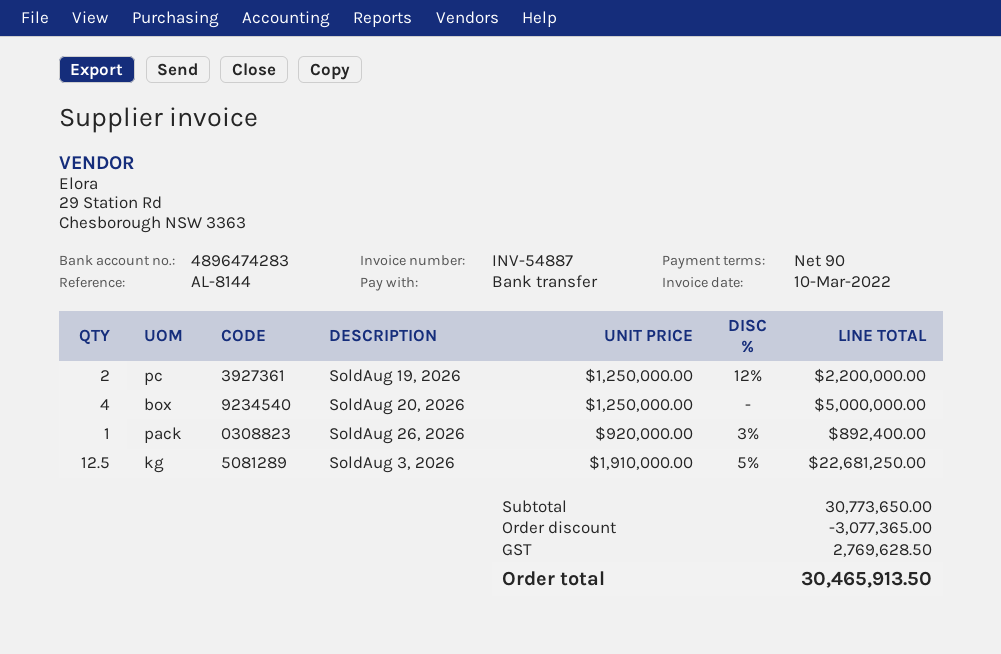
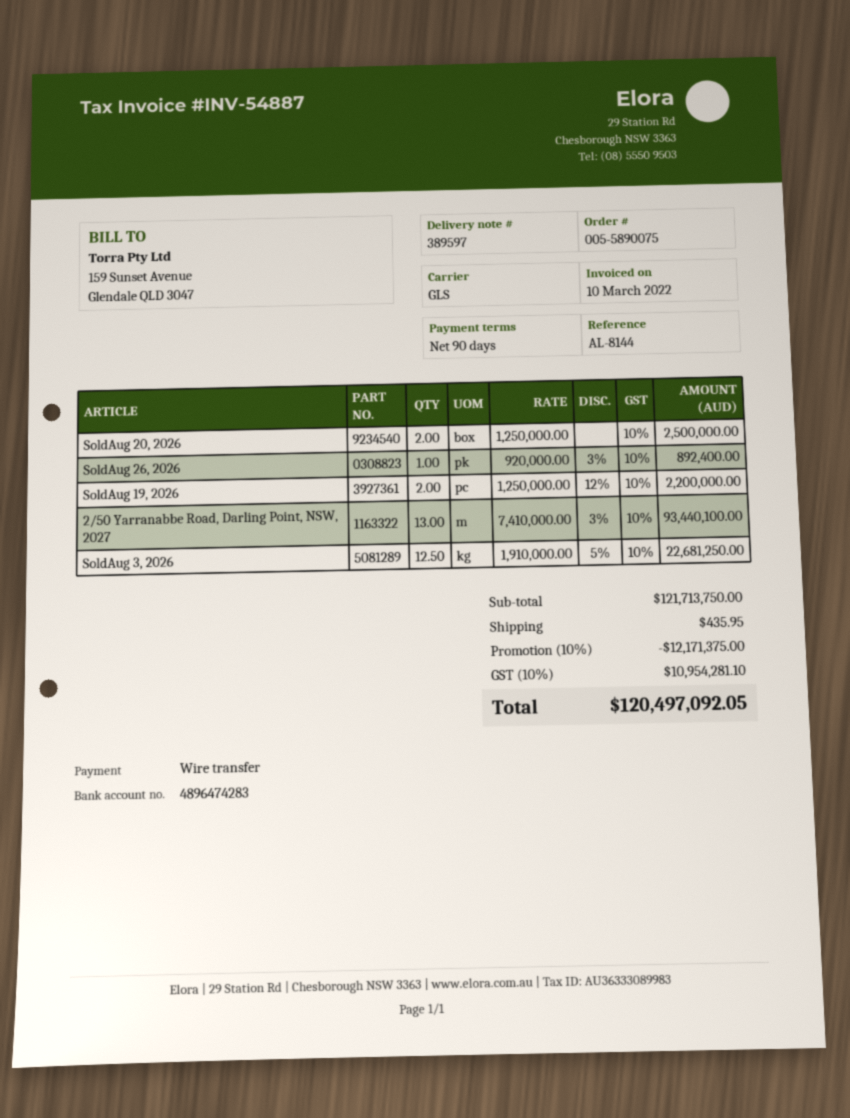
SoldAug 20, 2026: 4 x 1250000.00 = 5000000.00 -> 2 x 1250000.00 = 2500000.00
2/50 Yarranabbe Road, Darling Point, NSW, 2027: none -> 13 x 7410000.00 - 3% = 93440100.00
subtotal: 30773650.00 -> 121713750.00
discount: 3077365.00 -> 12171375.00
shipping: none -> 435.95
tax: 2769628.50 -> 10954281.10
total: 30465913.50 -> 120497092.05

